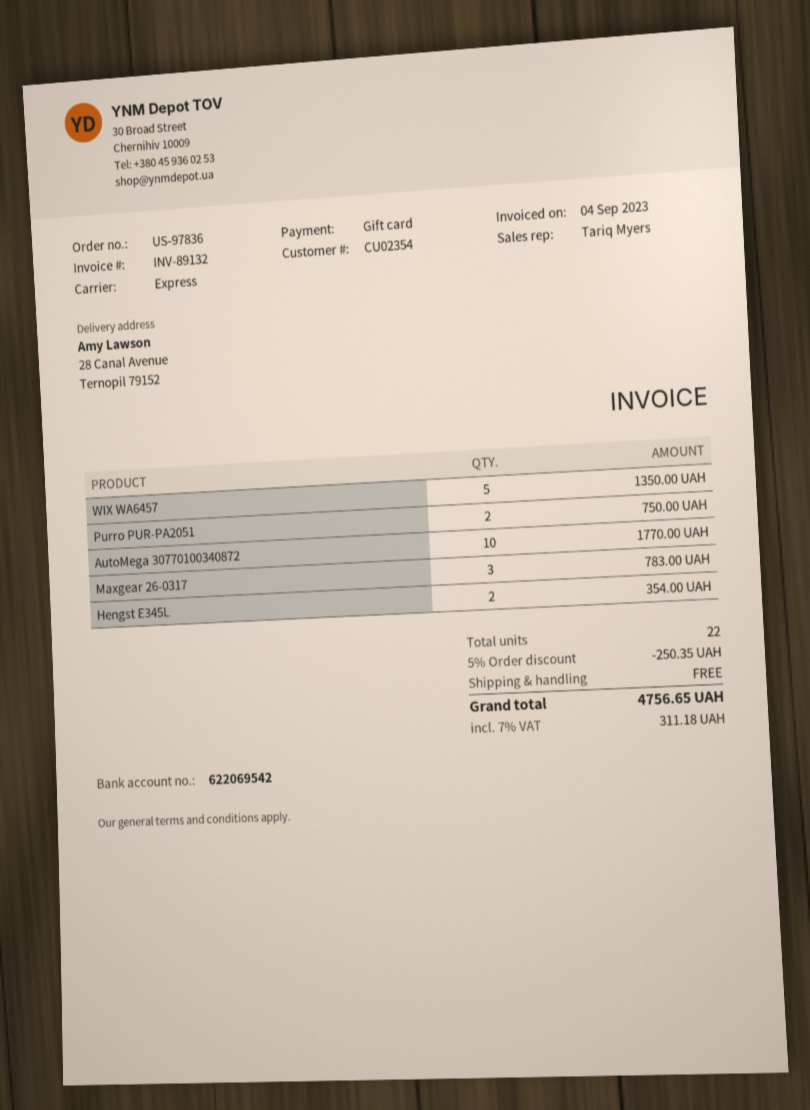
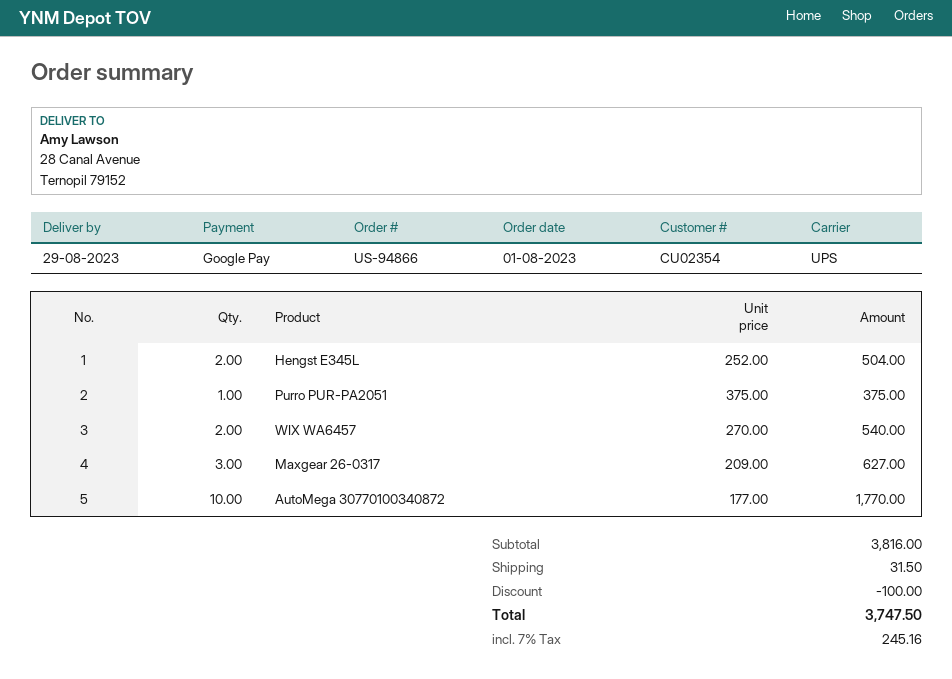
order number: US-97836 -> US-94866
payment method: gift card -> Google Pay
shipping method: express -> UPS
WIX WA6457: 5 for 1350.00 -> 2 for 540.00
Purro PUR-PA2051: 2 for 750.00 -> 1 for 375.00
Maxgear 26-0317: 3 for 783.00 -> 3 for 627.00
Hengst E345L: 2 for 354.00 -> 2 for 504.00
discount: 250.35 -> 100.00
shipping: 0.00 -> 31.50
tax: 7% = 311.18 -> 7% = 245.16
total: 4756.65 -> 3747.50

